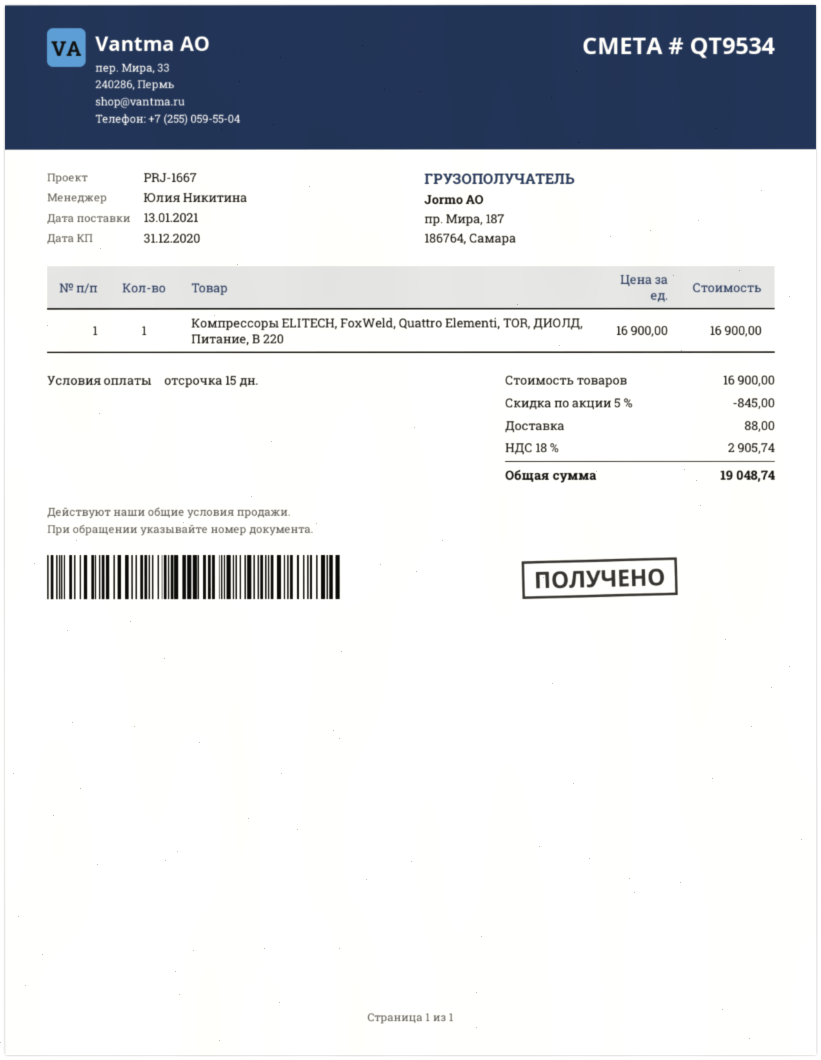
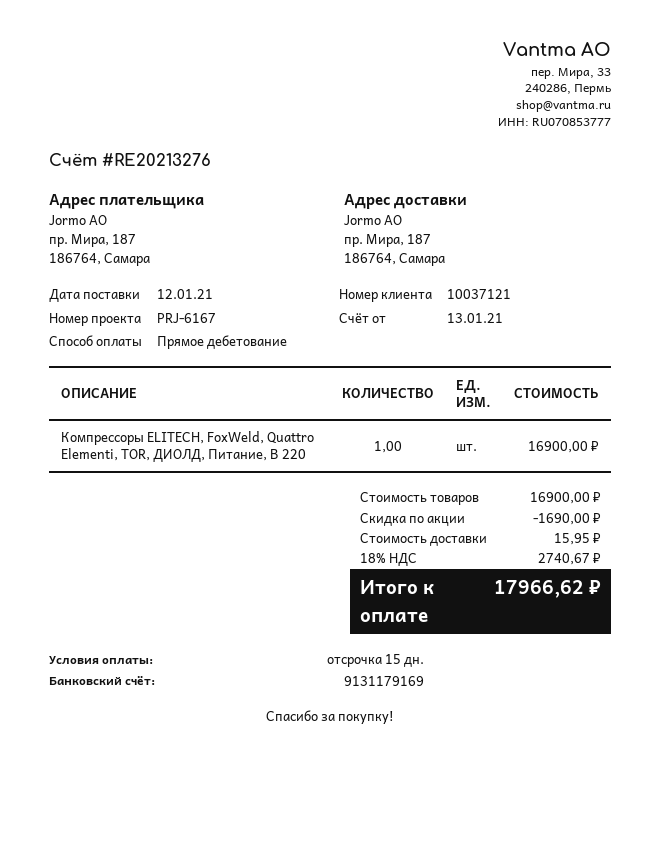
delivery date: 2021-01-13 -> 2021-01-12
reference: PRJ-1667 -> PRJ-6167
discount: 845.00 -> 1690.00
shipping: 88.00 -> 15.95
tax: 18% = 2905.74 -> 18% = 2740.67
total: 19048.74 -> 17966.62

